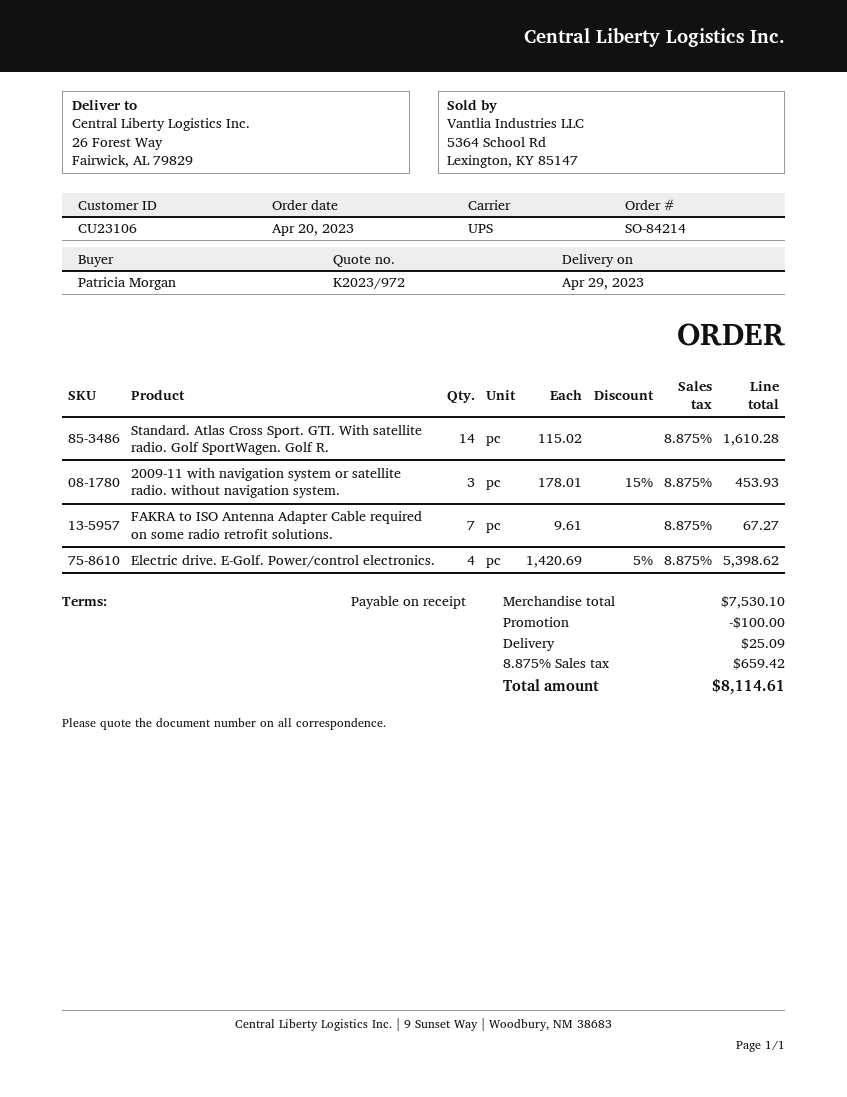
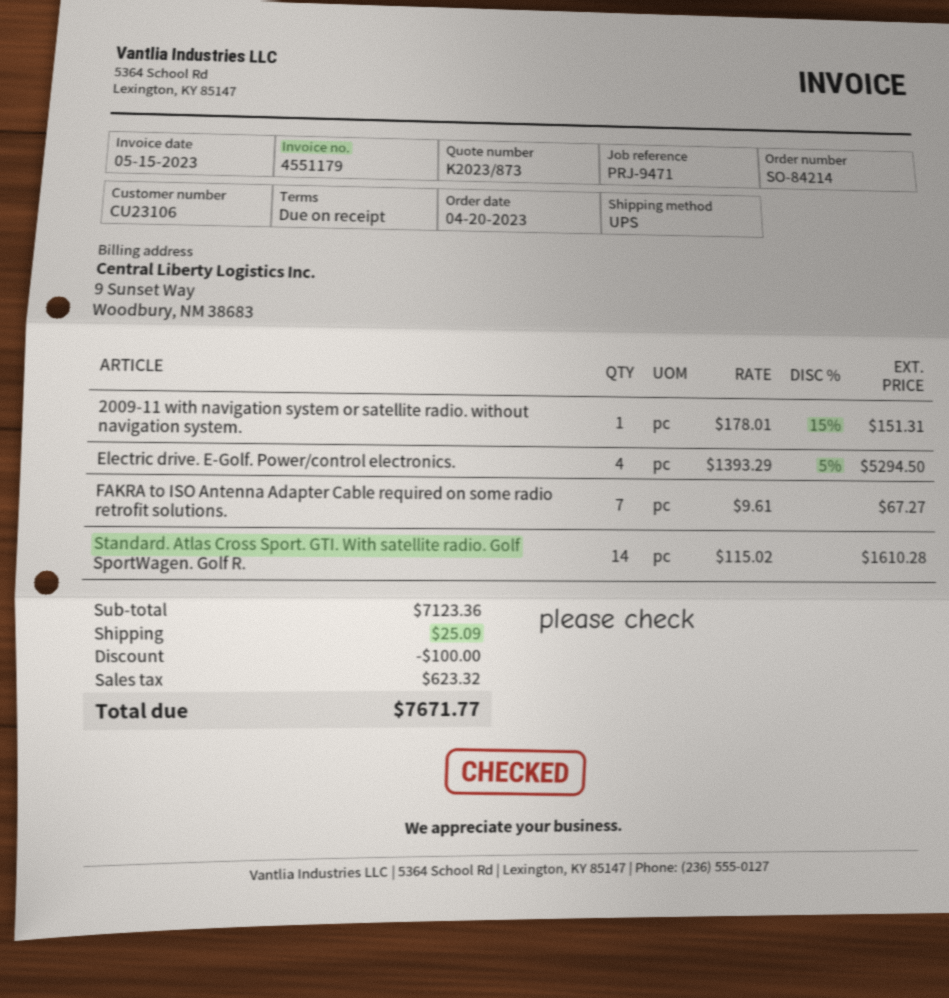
quote number: K2023/972 -> K2023/873
2009-11 with navigation system or satellite radio. without navigation system.: 3 x 178.01 - 15% = 453.93 -> 1 x 178.01 - 15% = 151.31
Electric drive. E-Golf. Power/control electronics.: 4 x 1420.69 - 5% = 5398.62 -> 4 x 1393.29 - 5% = 5294.50
subtotal: 7530.10 -> 7123.36
tax: 659.42 -> 623.32
total: 8114.61 -> 7671.77

